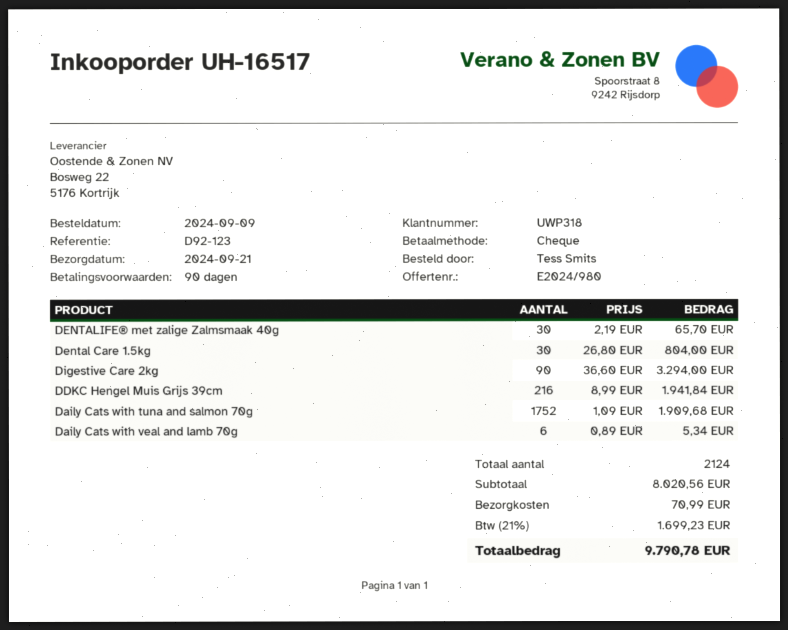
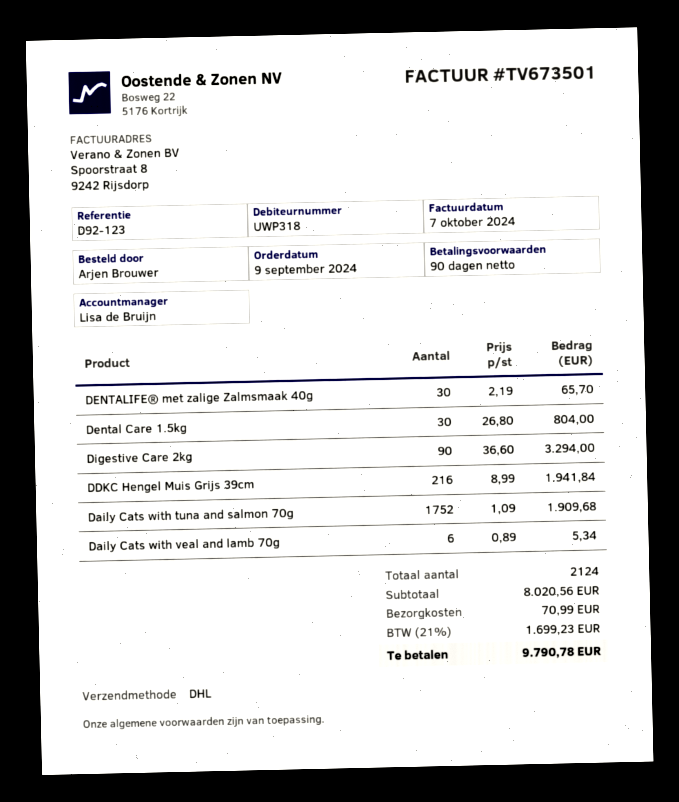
ordered by: Tess Smits -> Arjen Brouwer

